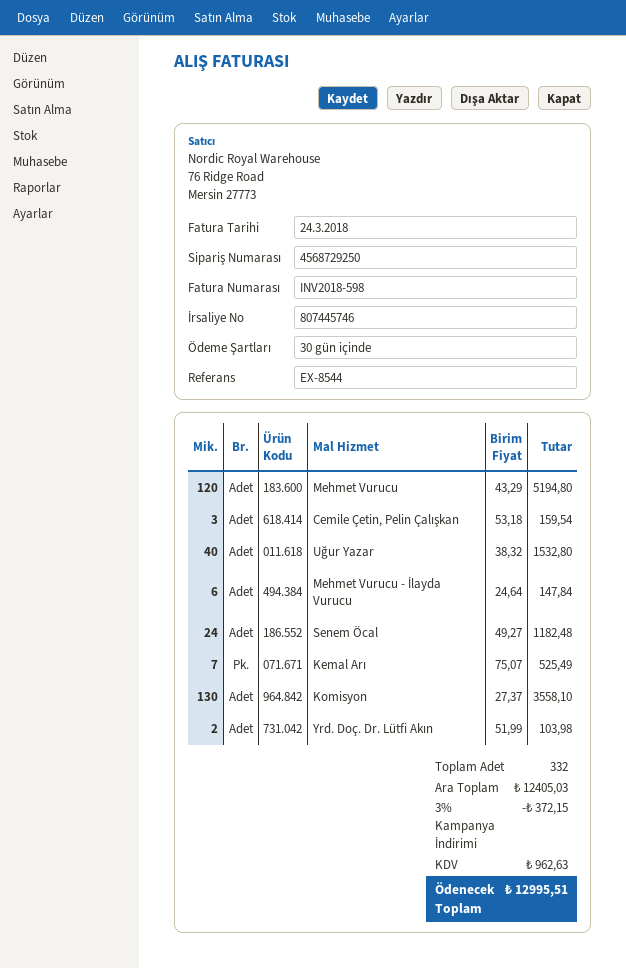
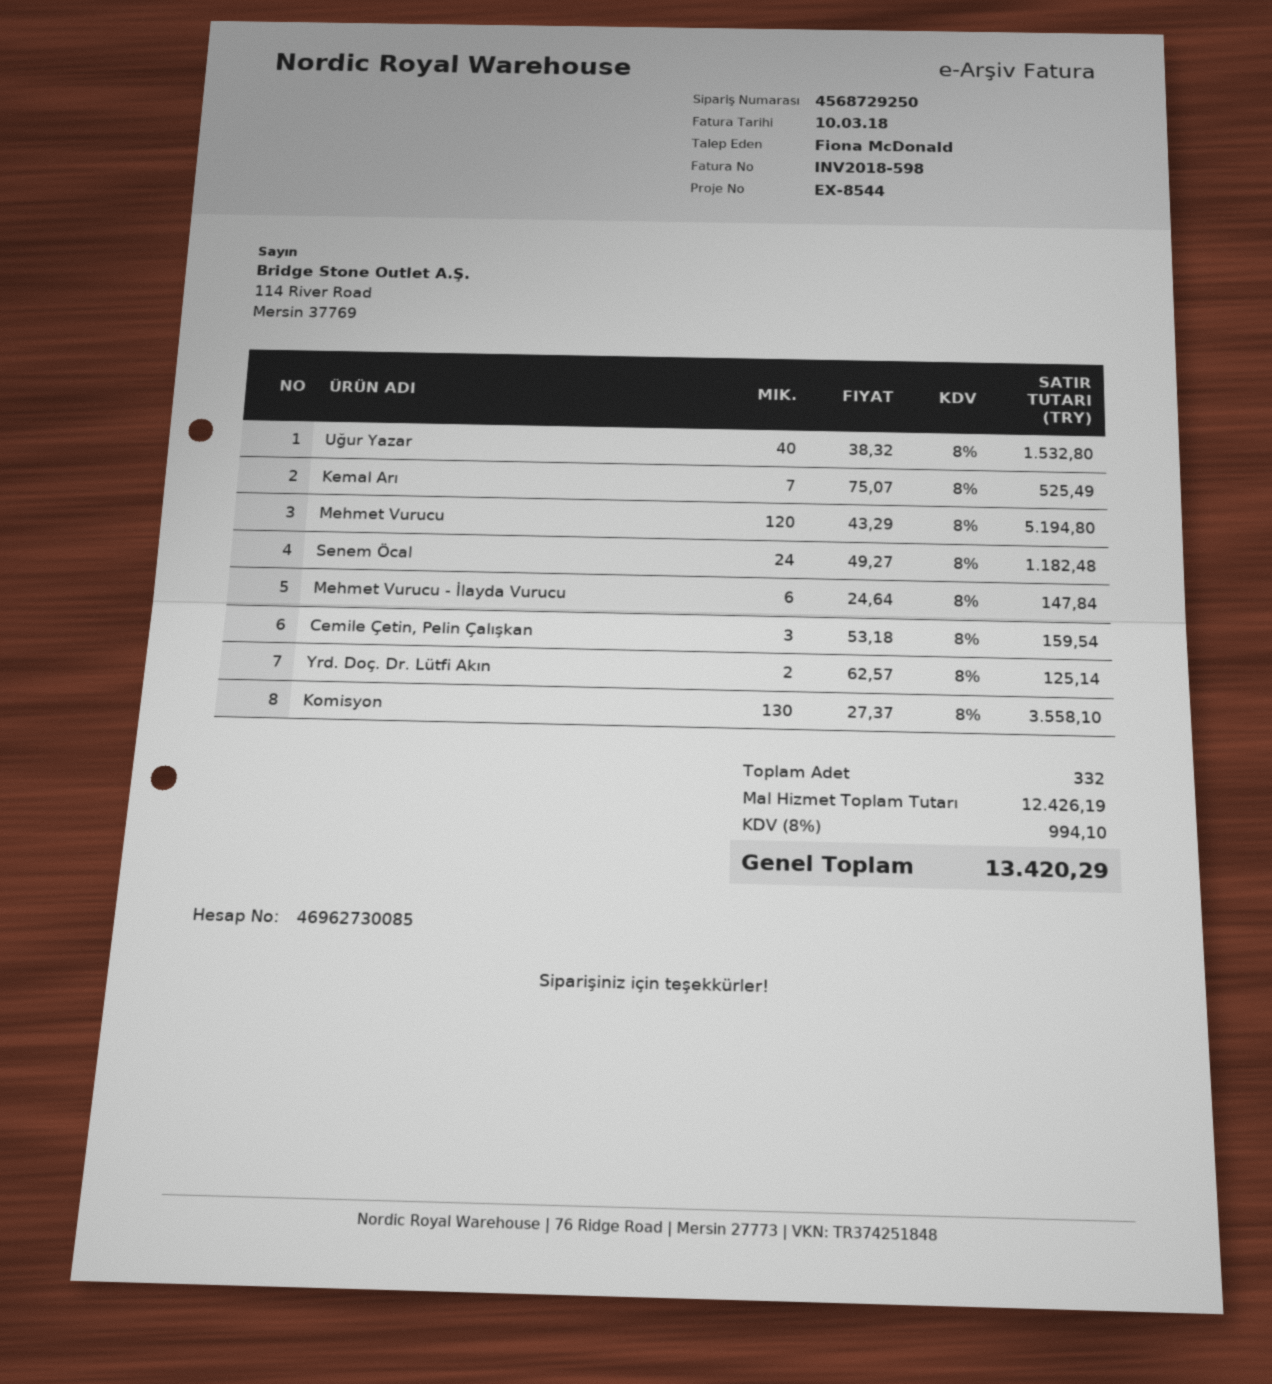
invoice date: 2018-03-24 -> 2018-03-10
Yrd. Doç. Dr. Lütfi Akın: 2 x 51.99 = 103.98 -> 2 x 62.57 = 125.14
subtotal: 12405.03 -> 12426.19
discount: 3% = 372.15 -> none
tax: 962.63 -> 994.10
total: 12995.51 -> 13420.29

